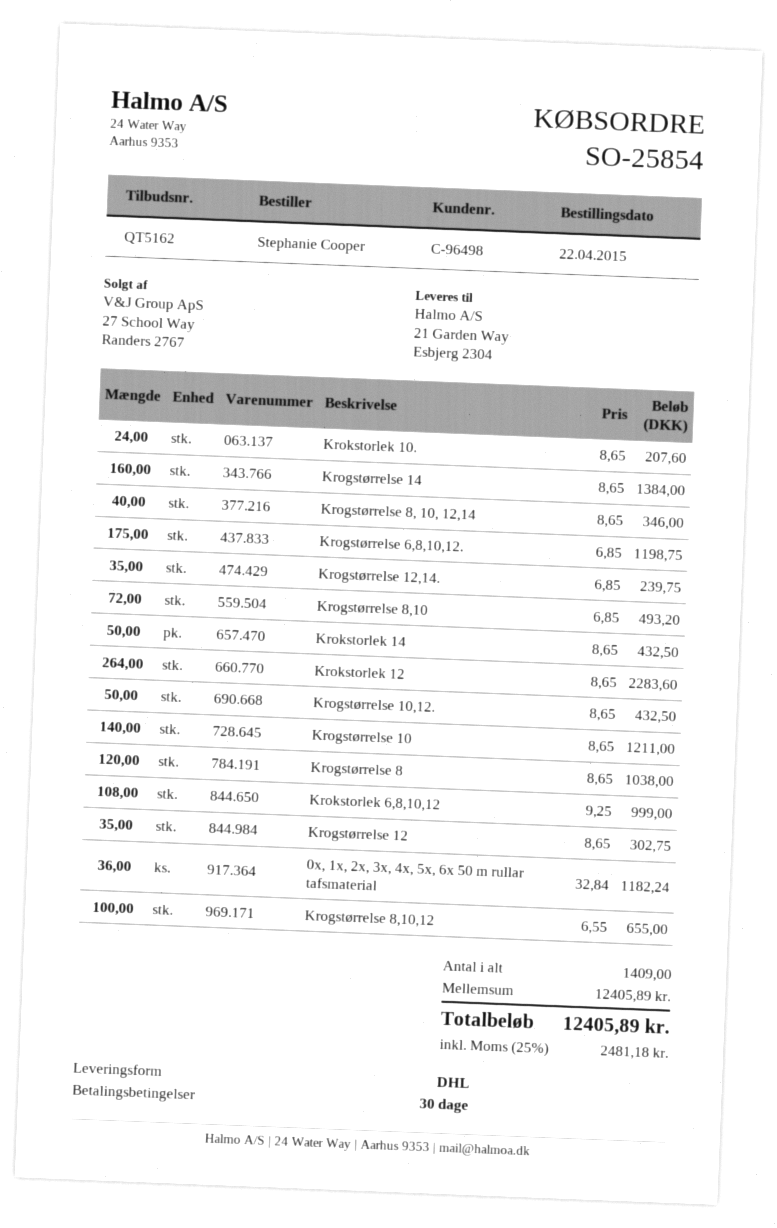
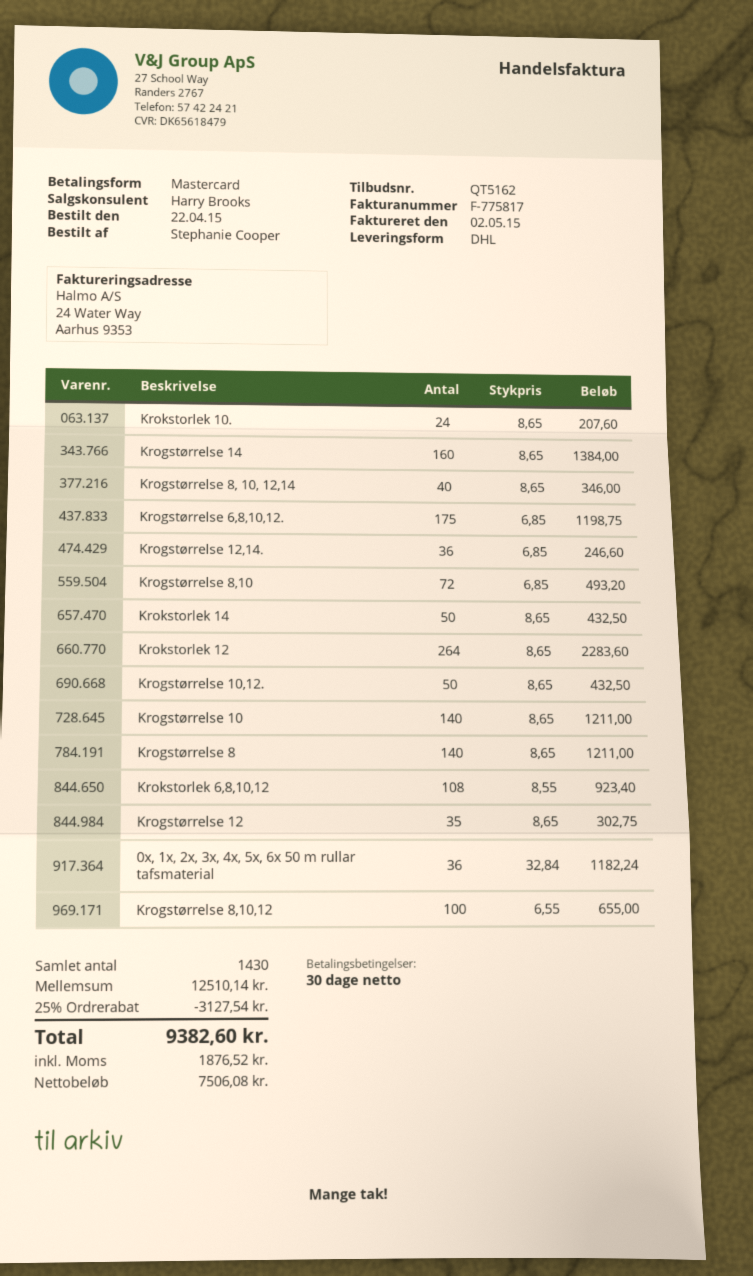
Krogstørrelse 12,14.: 35 x 6.85 = 239.75 -> 36 x 6.85 = 246.60
Krogstørrelse 8: 120 x 8.65 = 1038.00 -> 140 x 8.65 = 1211.00
Krokstorlek 6,8,10,12: 108 x 9.25 = 999.00 -> 108 x 8.55 = 923.40
total quantity: 1409 -> 1430
subtotal: 12405.89 -> 12510.14
discount: none -> 25% = 3127.54
tax: 2481.18 -> 1876.52
total: 12405.89 -> 9382.60

